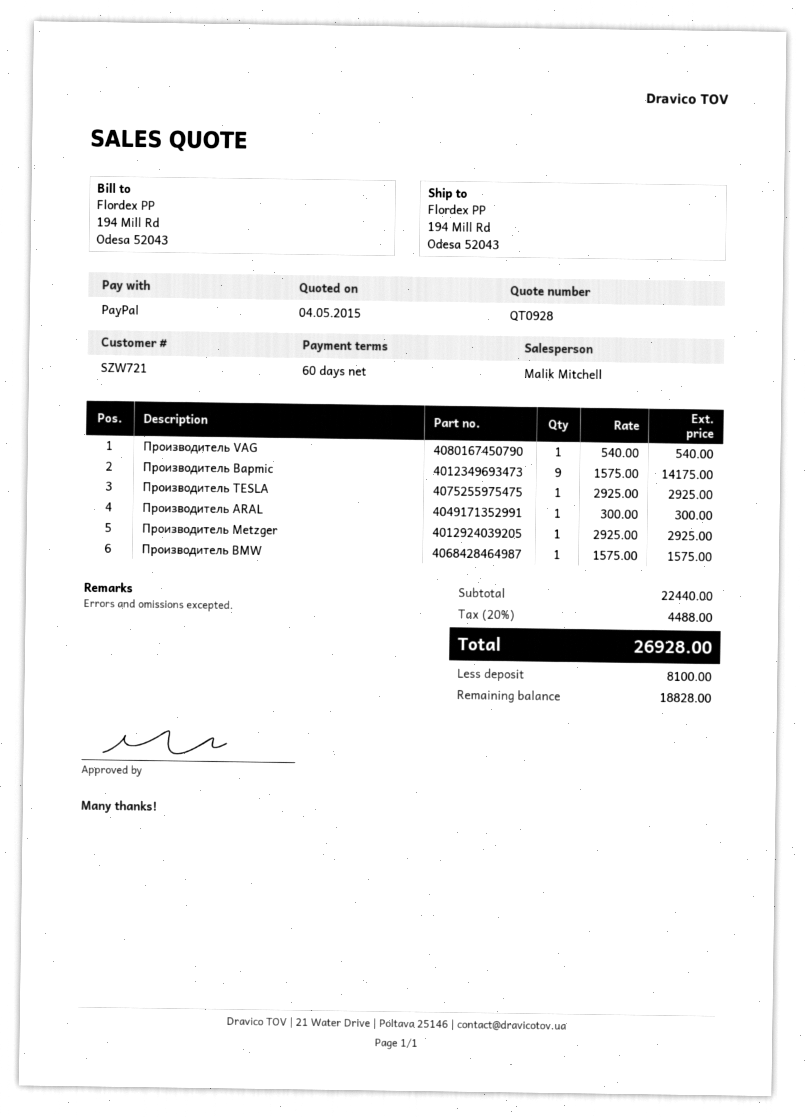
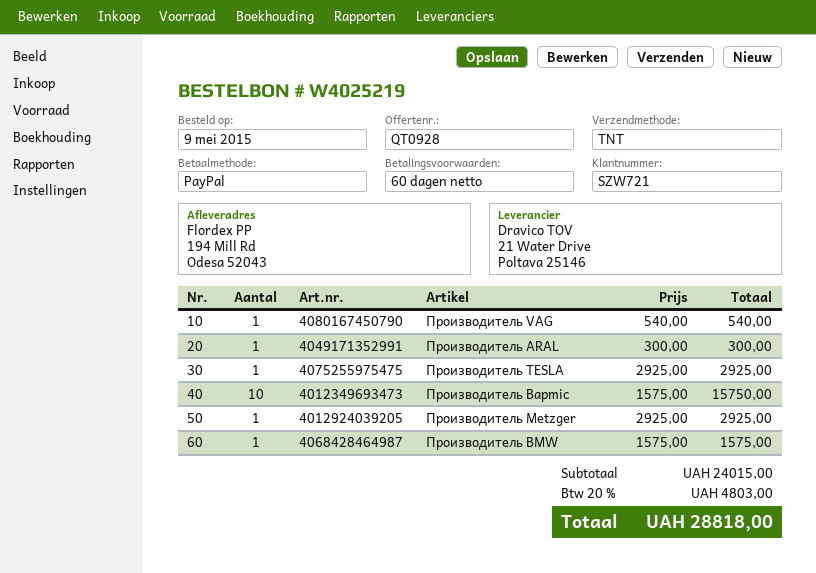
Производитель Bapmic: 9 x 1575.00 = 14175.00 -> 10 x 1575.00 = 15750.00
subtotal: 22440.00 -> 24015.00
tax: 20% = 4488.00 -> 20% = 4803.00
total: 26928.00 -> 28818.00

